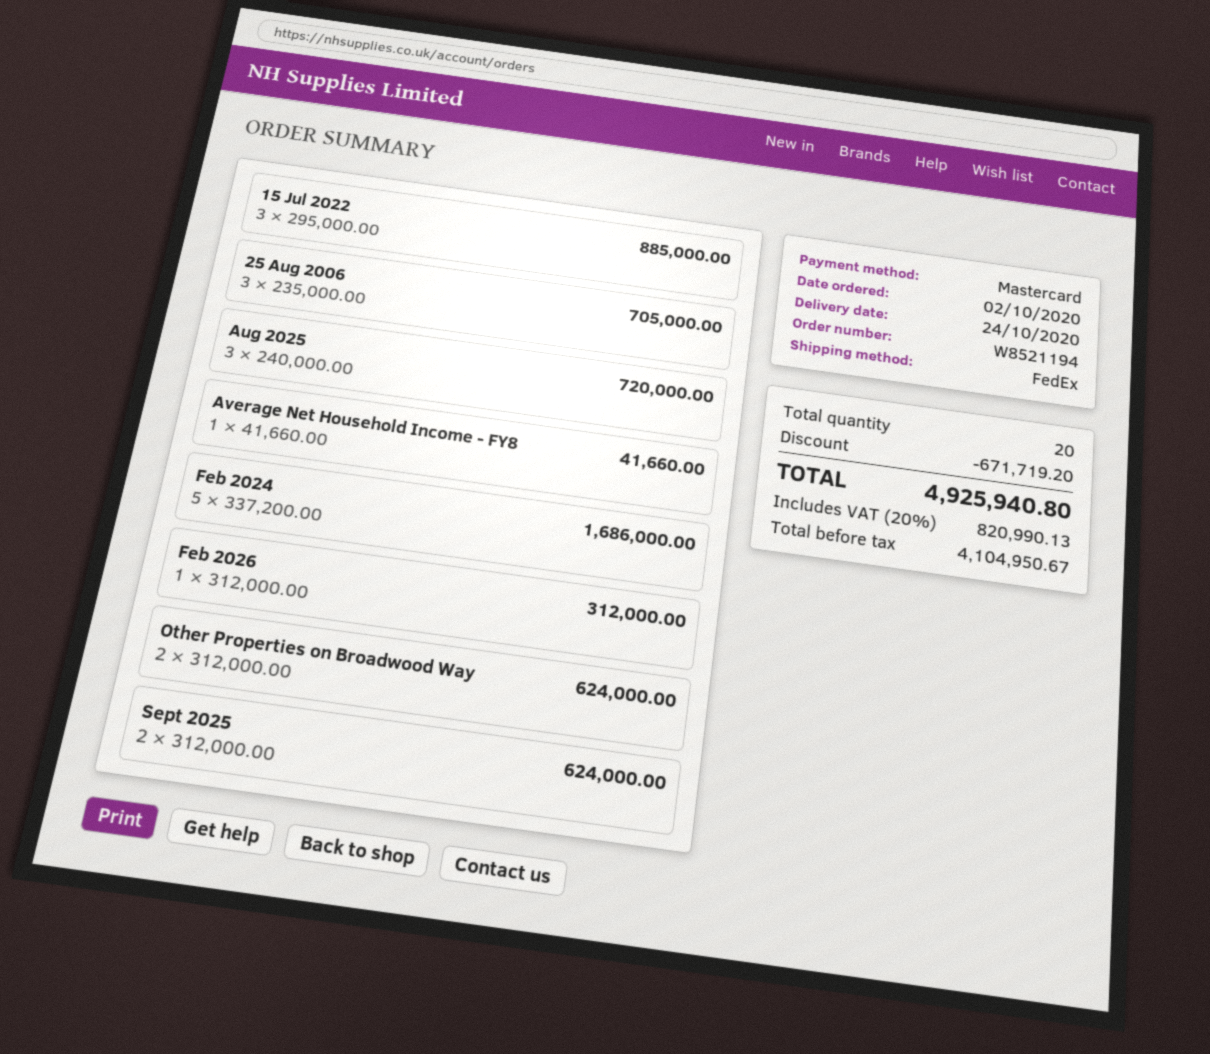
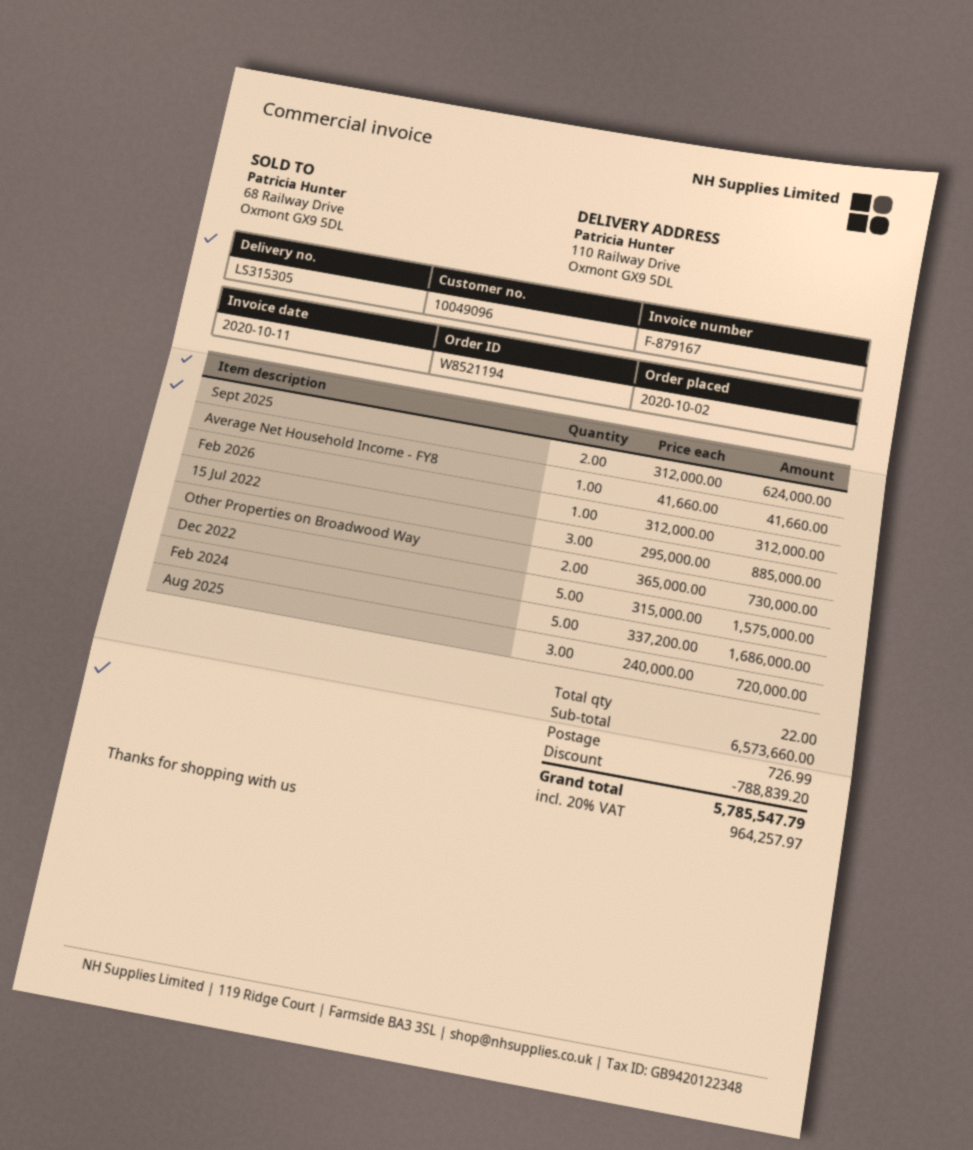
25 Aug 2006: 3 x 235000.00 = 705000.00 -> none
Other Properties on Broadwood Way: 2 x 312000.00 = 624000.00 -> 2 x 365000.00 = 730000.00
Dec 2022: none -> 5 x 315000.00 = 1575000.00
total quantity: 20 -> 22
discount: 671719.20 -> 788839.20
shipping: none -> 726.99
tax: 20% = 820990.13 -> 20% = 964257.97
total: 4925940.80 -> 5785547.79

